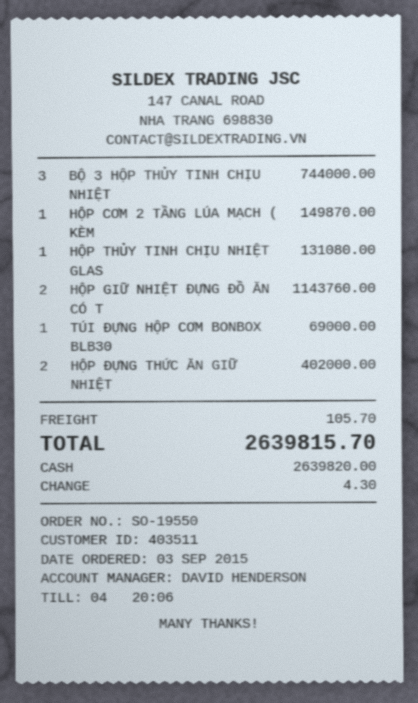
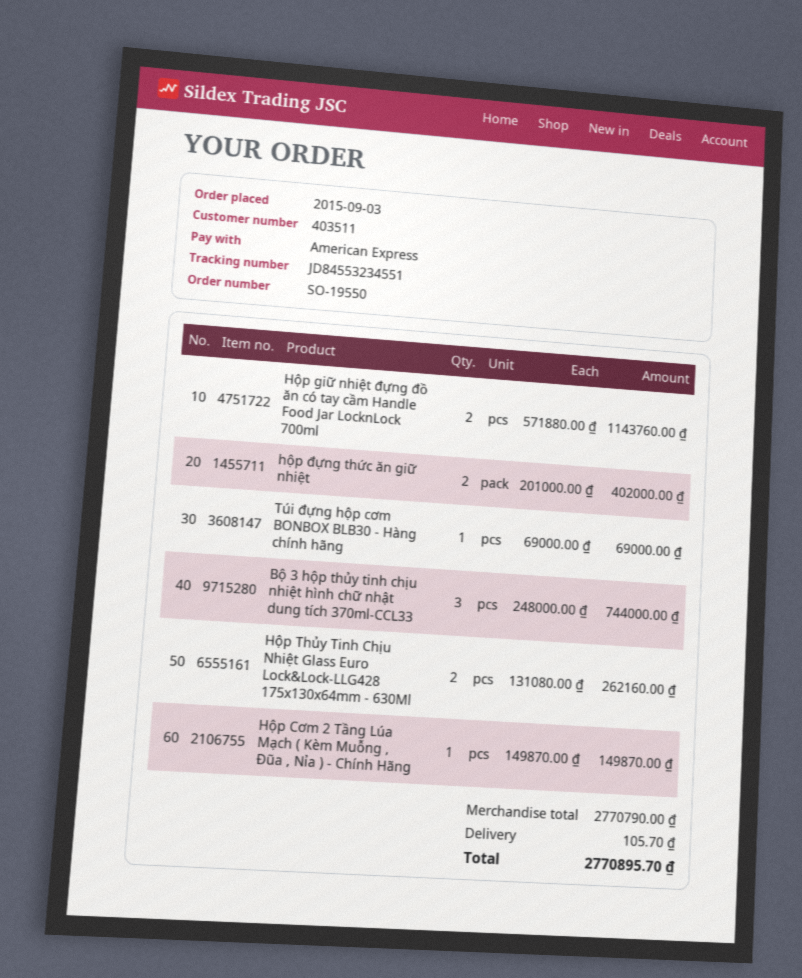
payment method: cash -> American Express
HỘP THỦY TINH CHỊU NHIỆT GLAS: 1 for 131080.00 -> 2 for 262160.00
total: 2639815.70 -> 2770895.70

